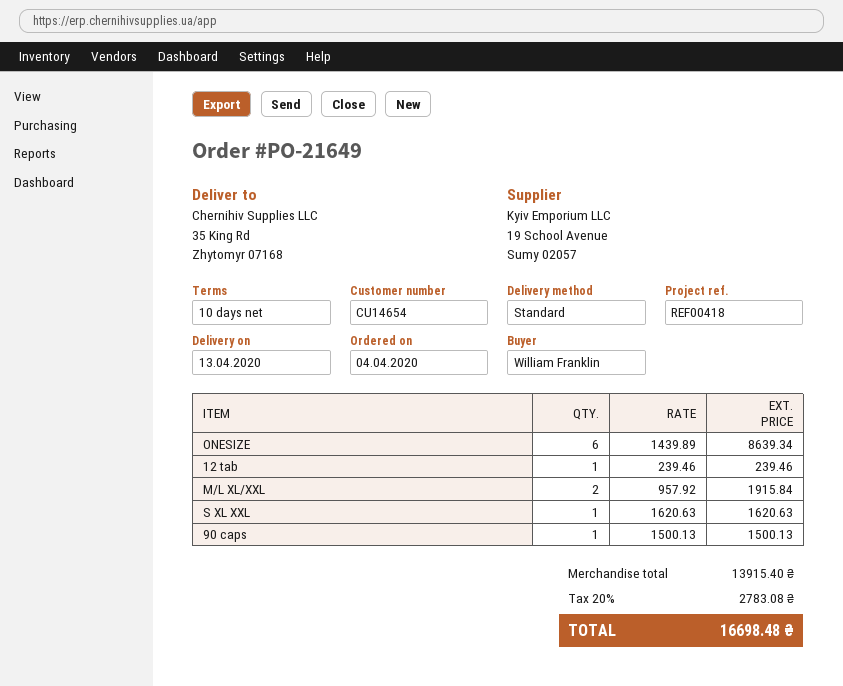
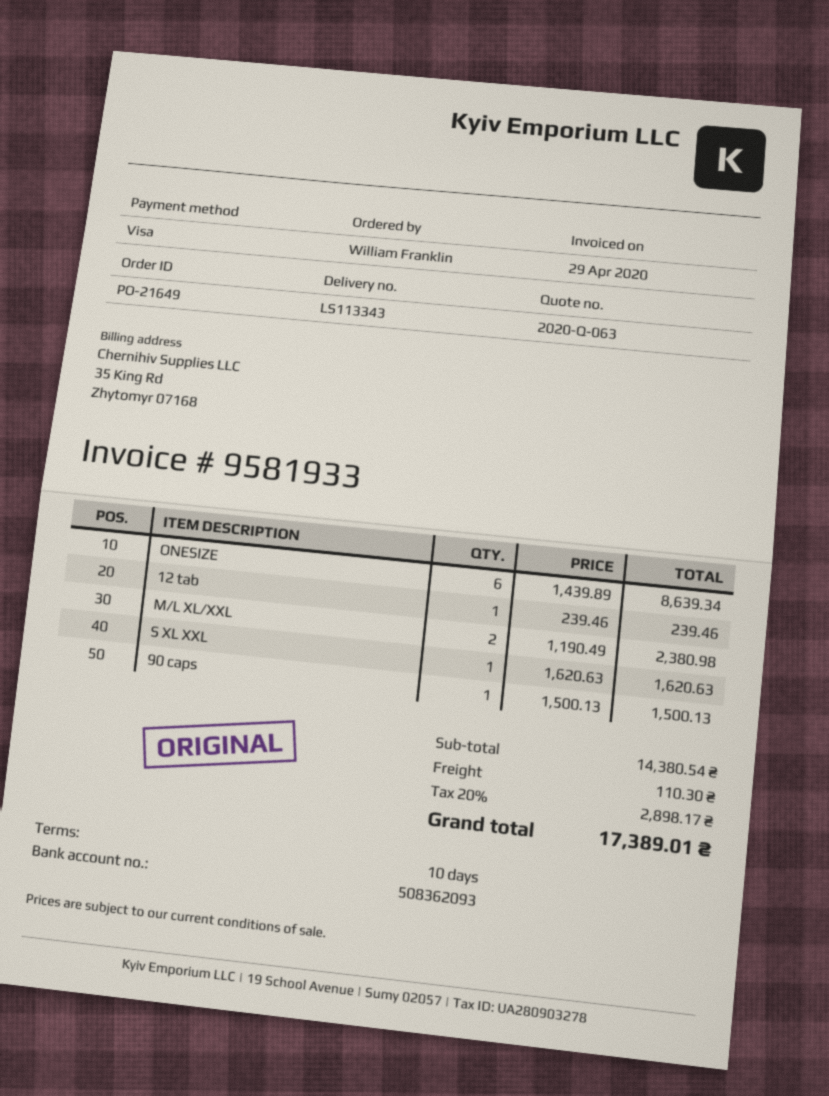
M/L XL/XXL: 2 x 957.92 = 1915.84 -> 2 x 1190.49 = 2380.98
subtotal: 13915.40 -> 14380.54
shipping: none -> 110.30
tax: 20% = 2783.08 -> 20% = 2898.17
total: 16698.48 -> 17389.01

